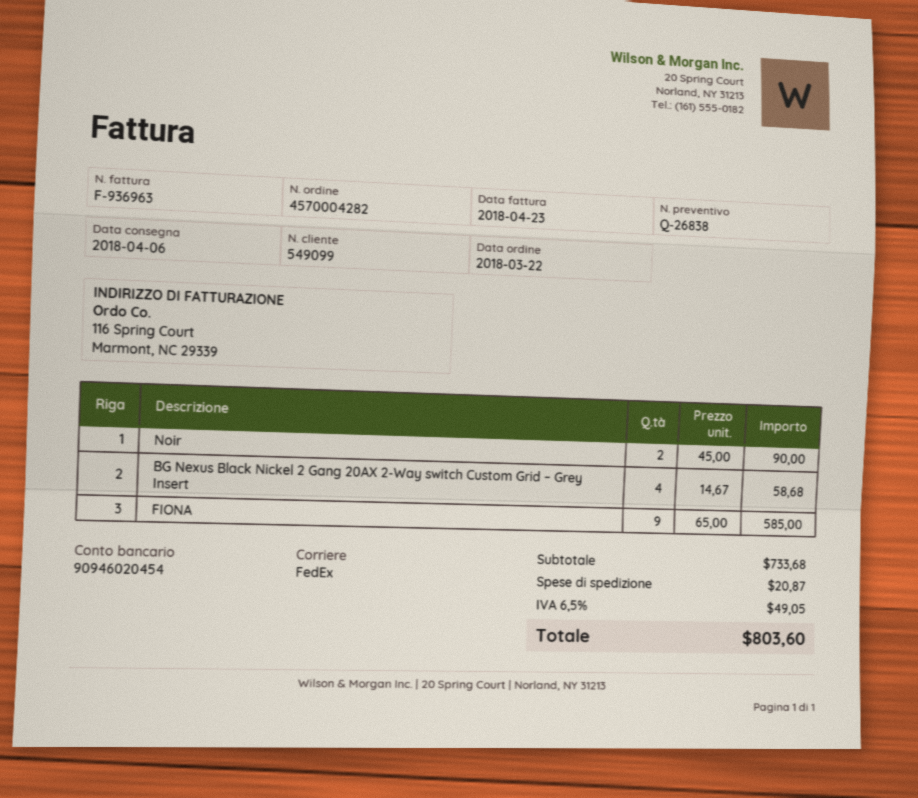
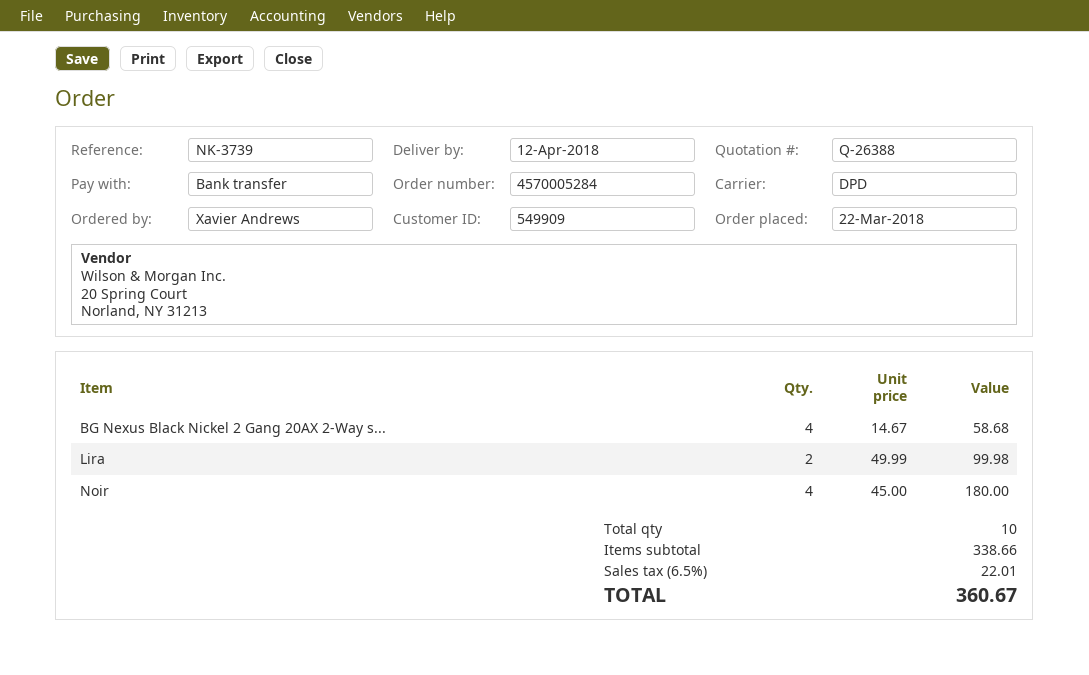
quote number: Q-26838 -> Q-26388
order number: 4570004282 -> 4570005284
delivery date: 2018-04-06 -> 2018-04-12
customer number: 549099 -> 549909
shipping method: FedEx -> DPD
Noir: 2 x 45.00 = 90.00 -> 4 x 45.00 = 180.00
FIONA: 9 x 65.00 = 585.00 -> none
Lira: none -> 2 x 49.99 = 99.98
subtotal: 733.68 -> 338.66
shipping: 20.87 -> none
tax: 6.5% = 49.05 -> 6.5% = 22.01
total: 803.60 -> 360.67

